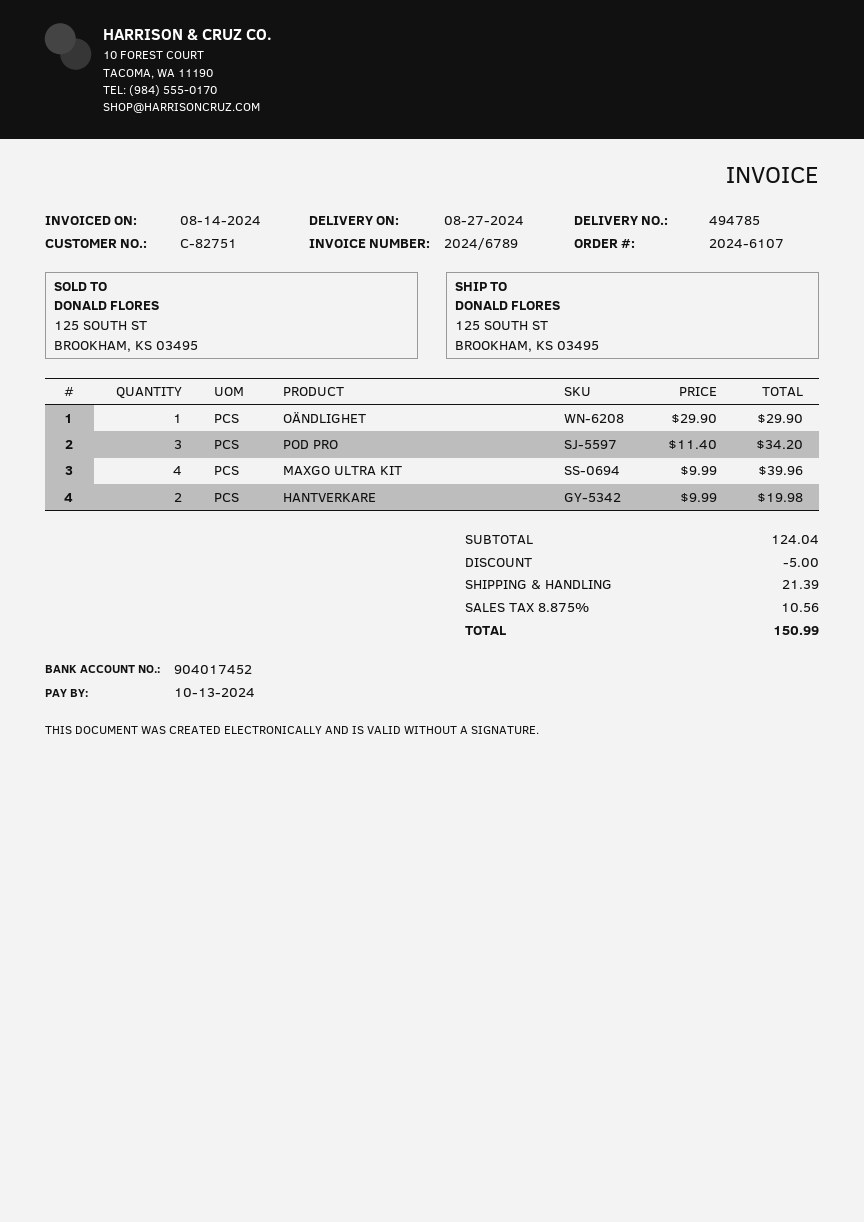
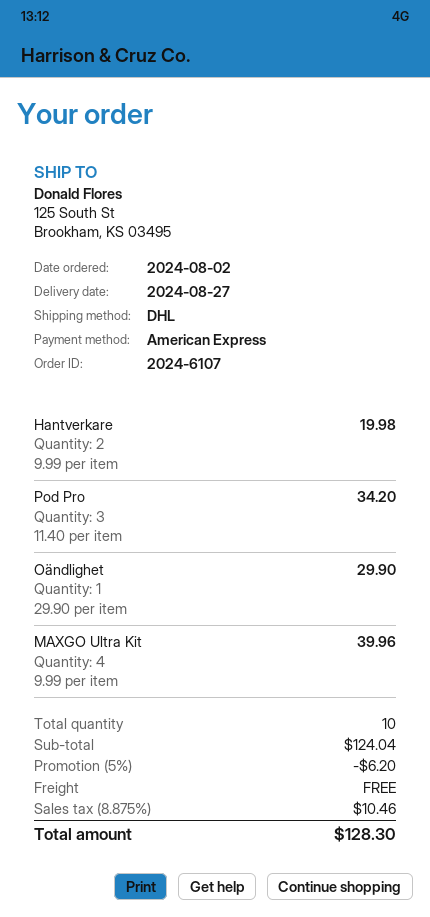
discount: 5.00 -> 6.20
shipping: 21.39 -> 0.00
tax: 8.875% = 10.56 -> 8.875% = 10.46
total: 150.99 -> 128.30

